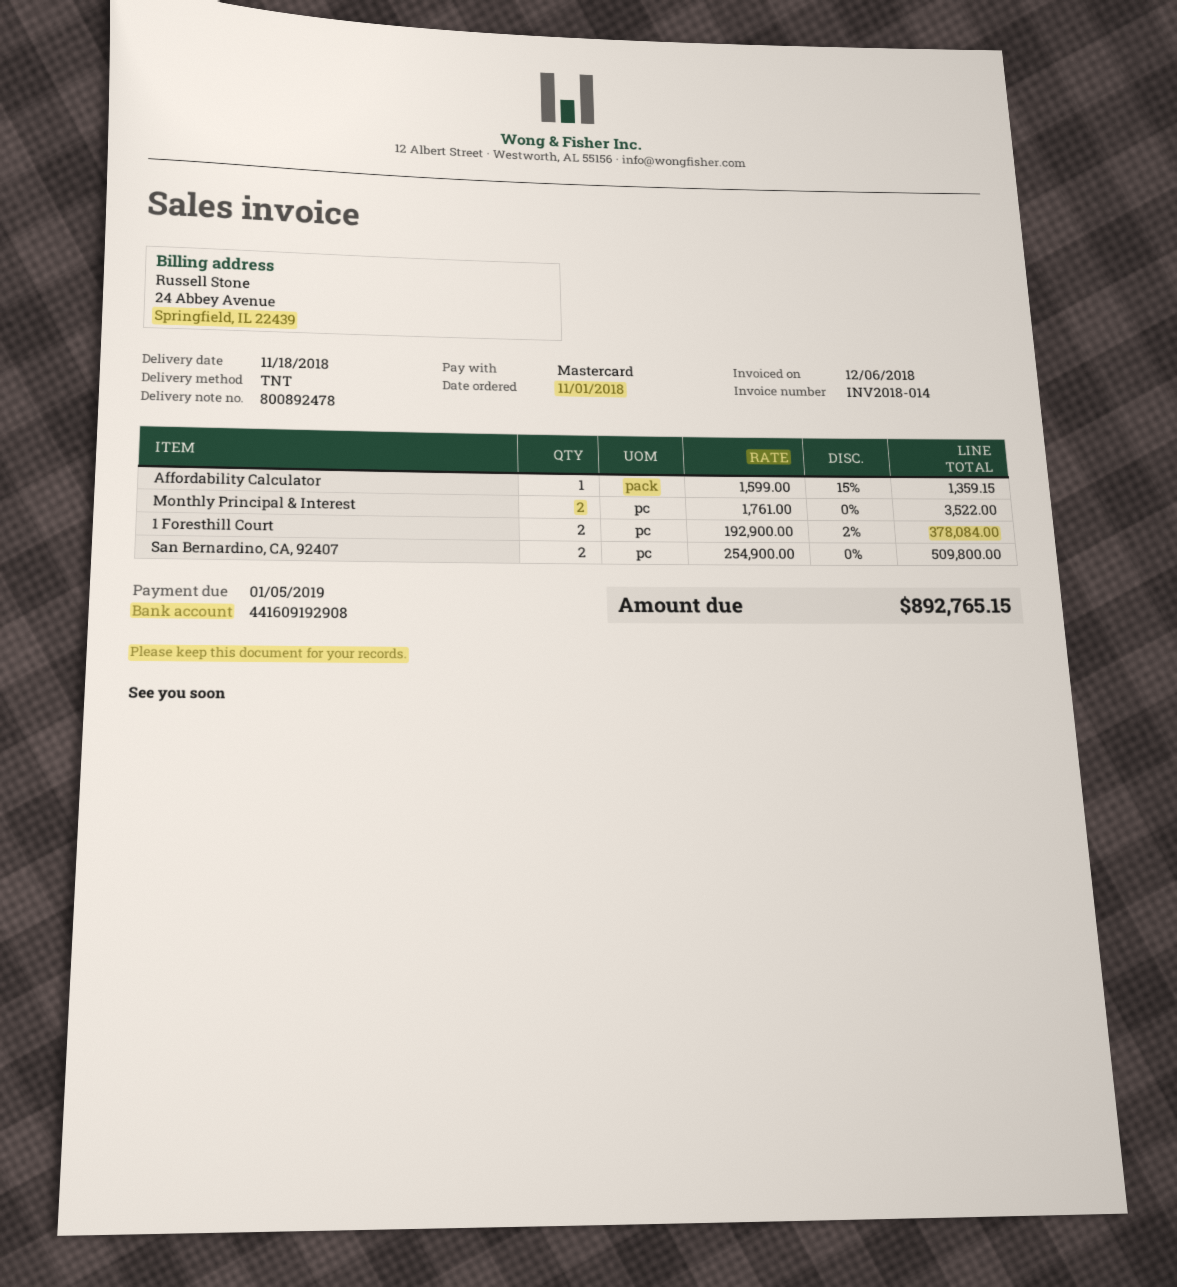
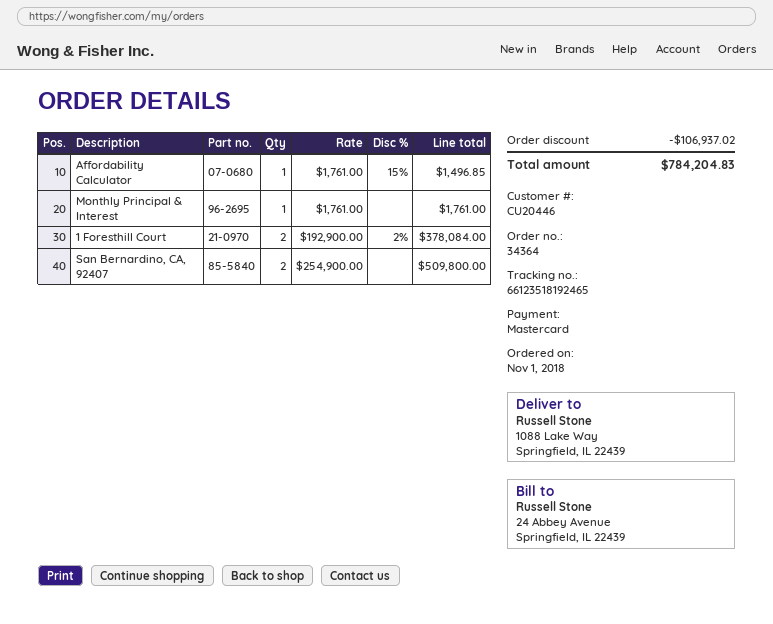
Affordability Calculator: 1 x 1599.00 - 15% = 1359.15 -> 1 x 1761.00 - 15% = 1496.85
Monthly Principal & Interest: 2 x 1761.00 = 3522.00 -> 1 x 1761.00 = 1761.00
discount: none -> 106937.02
total: 892765.15 -> 784204.83

